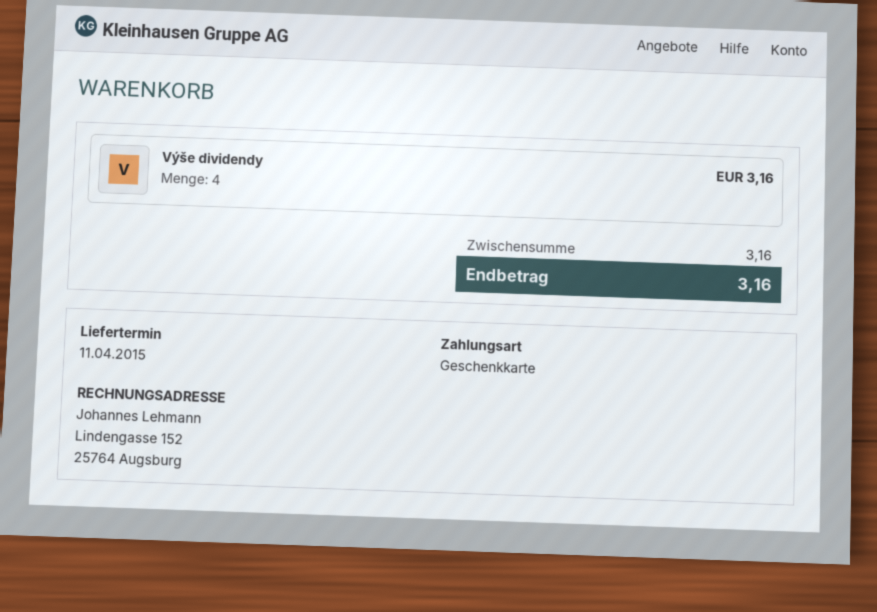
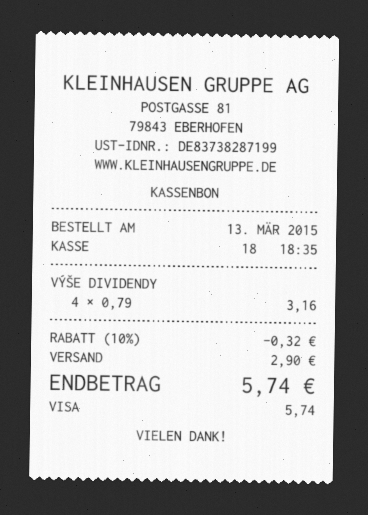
payment method: gift card -> Visa
discount: none -> 10% = 0.32
shipping: none -> 2.90
total: 3.16 -> 5.74

